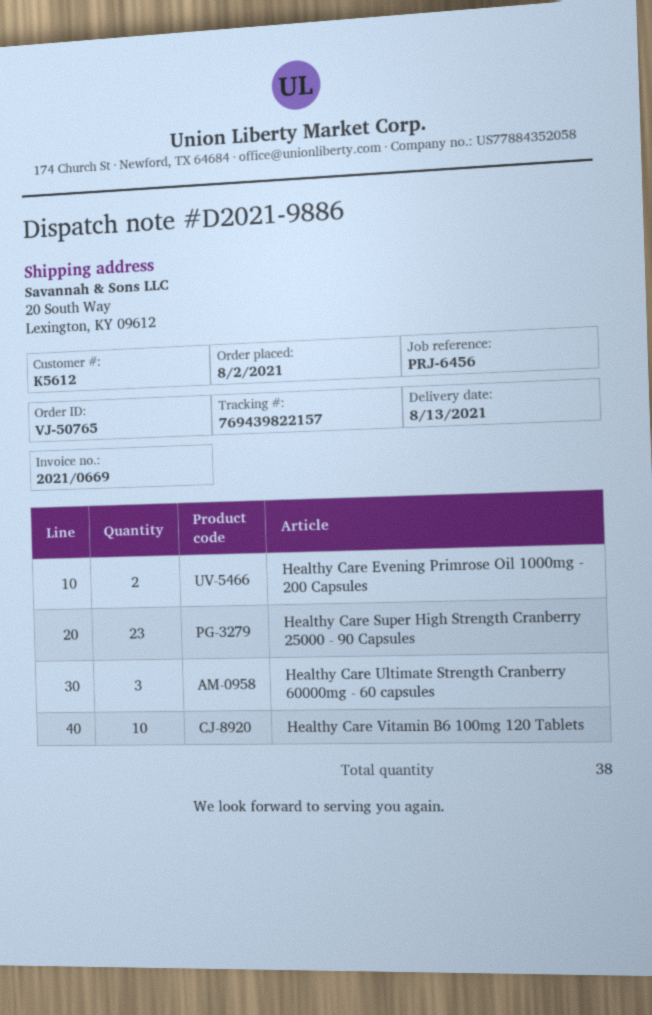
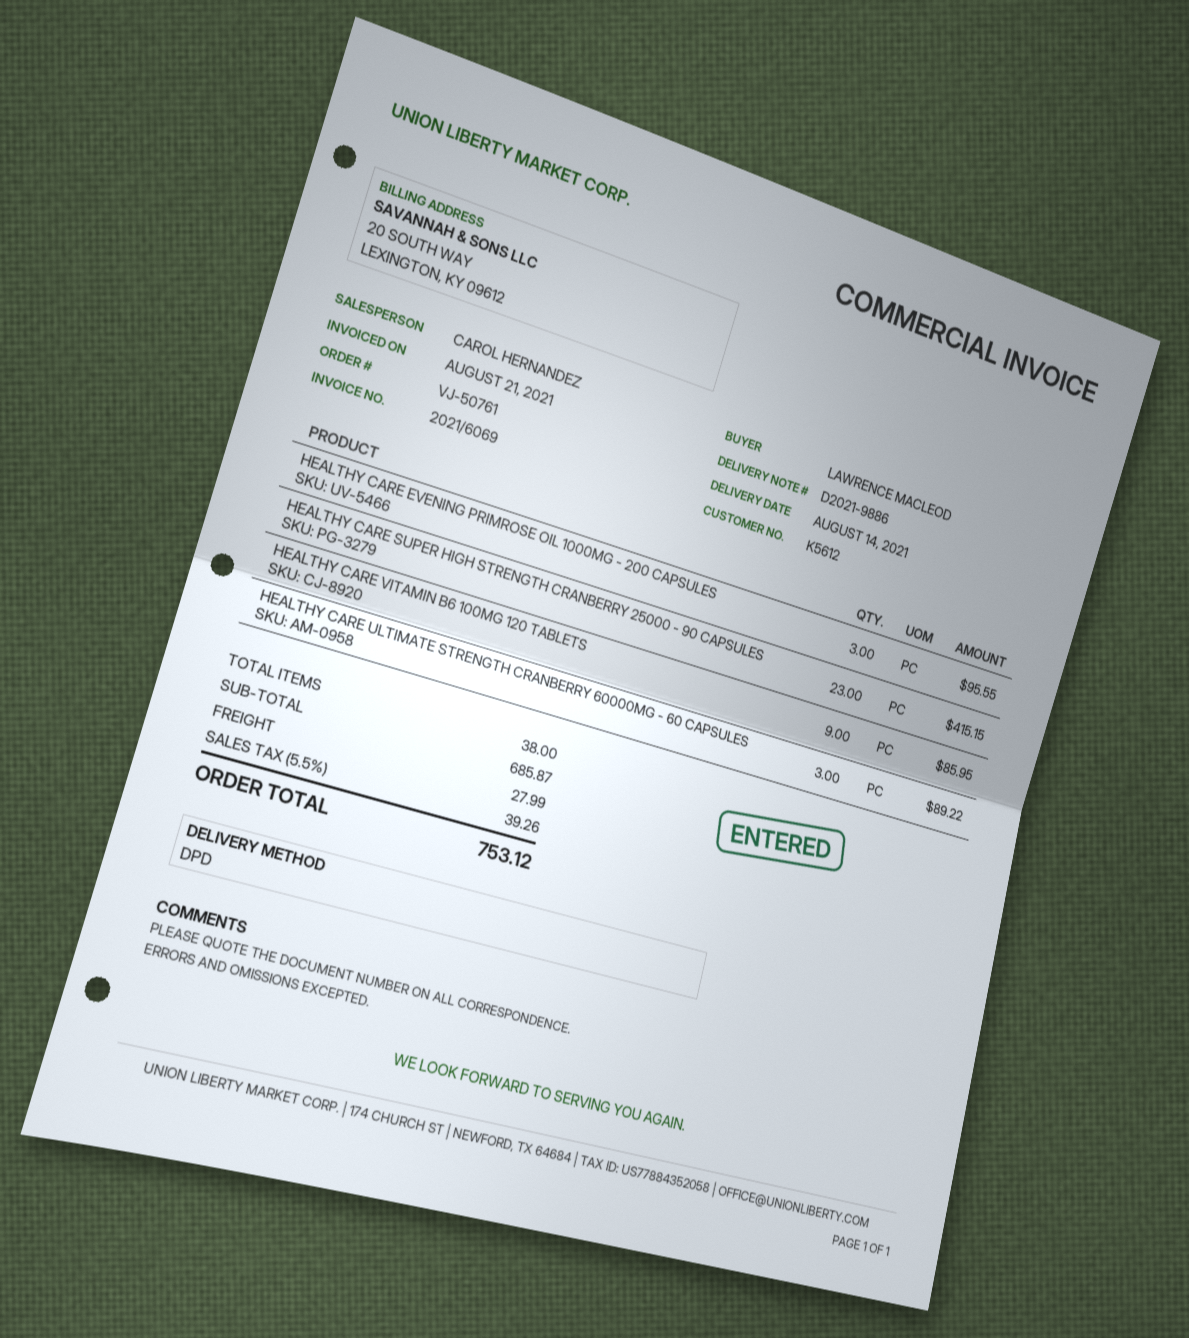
order number: VJ-50765 -> VJ-50761
delivery date: 2021-08-13 -> 2021-08-14
invoice number: 2021/0669 -> 2021/6069
Healthy Care Evening Primrose Oil 1000mg - 200 Capsules: 2 -> 3
Healthy Care Vitamin B6 100mg 120 Tablets: 10 -> 9

